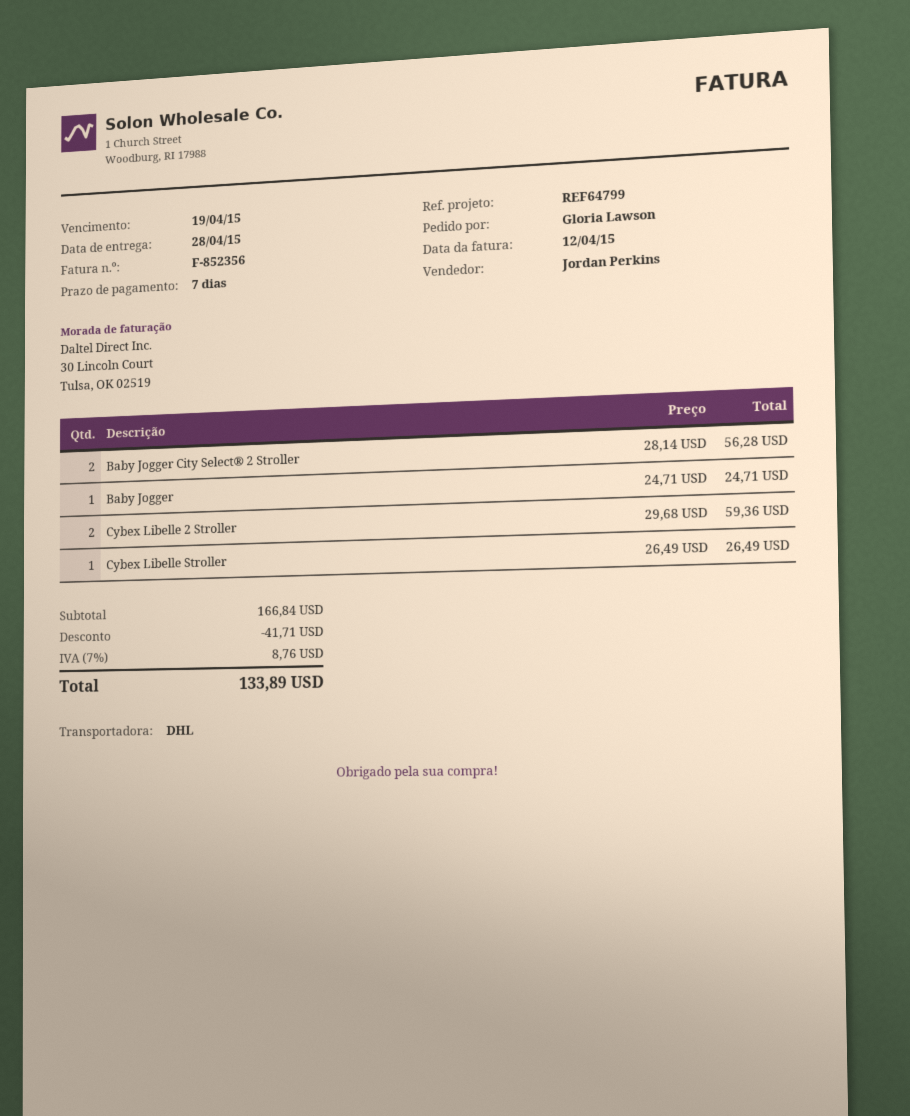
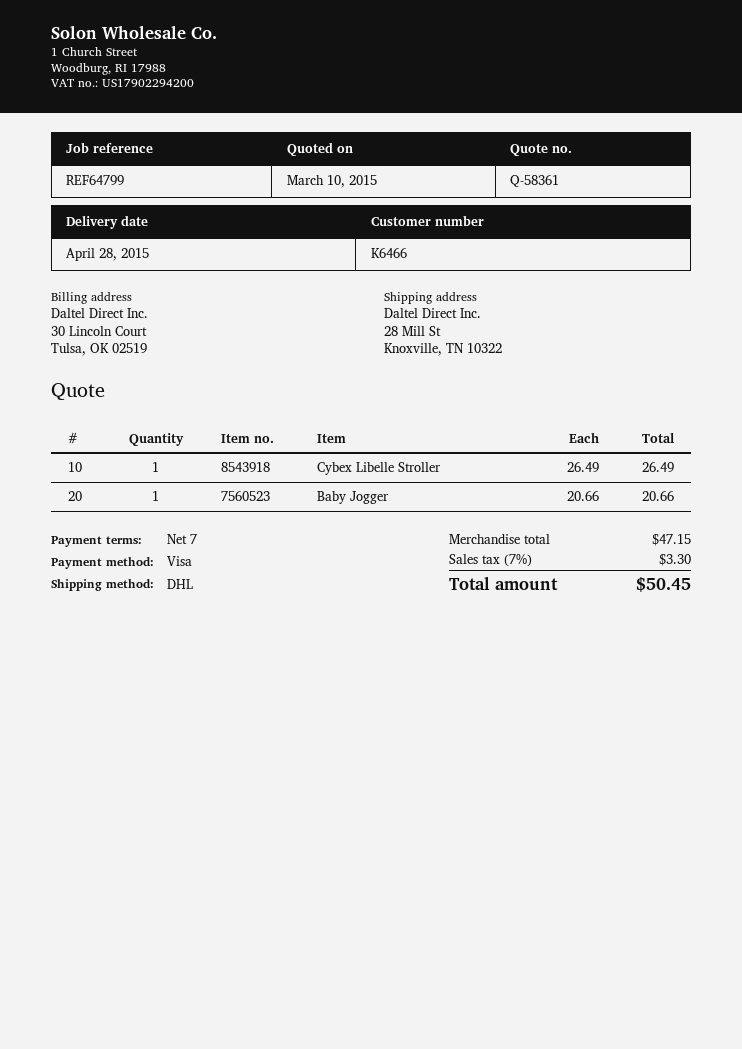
Baby Jogger City Select® 2 Stroller: 2 x 28.14 = 56.28 -> none
Baby Jogger: 1 x 24.71 = 24.71 -> 1 x 20.66 = 20.66
Cybex Libelle 2 Stroller: 2 x 29.68 = 59.36 -> none
subtotal: 166.84 -> 47.15
discount: 41.71 -> none
tax: 7% = 8.76 -> 7% = 3.30
total: 133.89 -> 50.45

